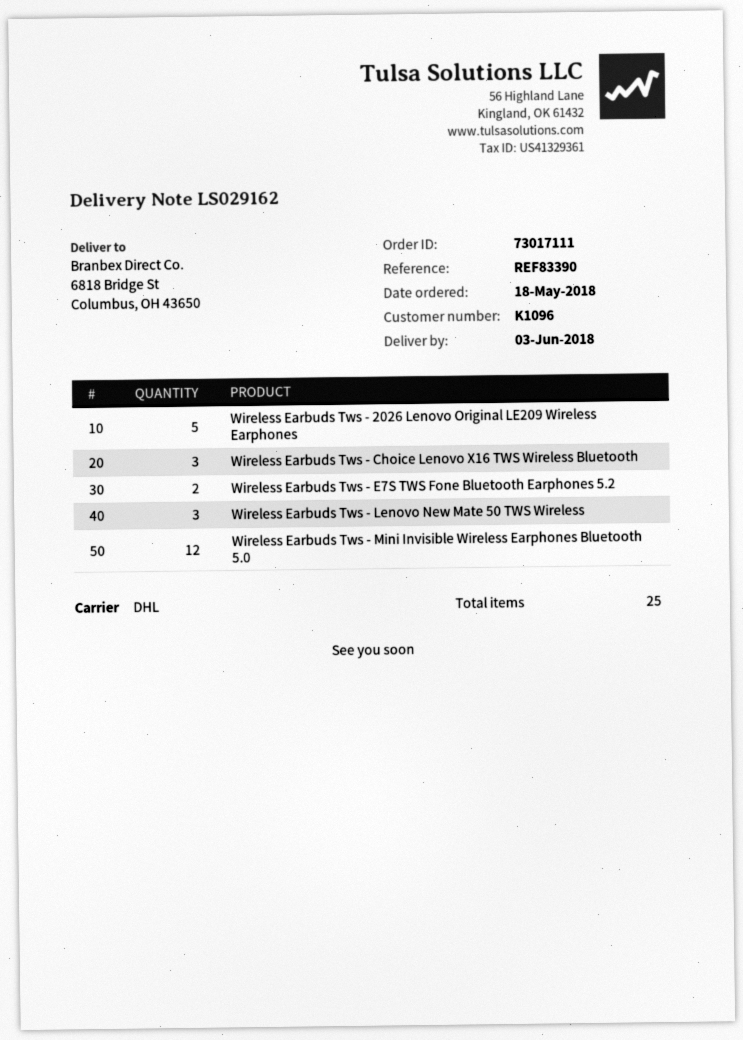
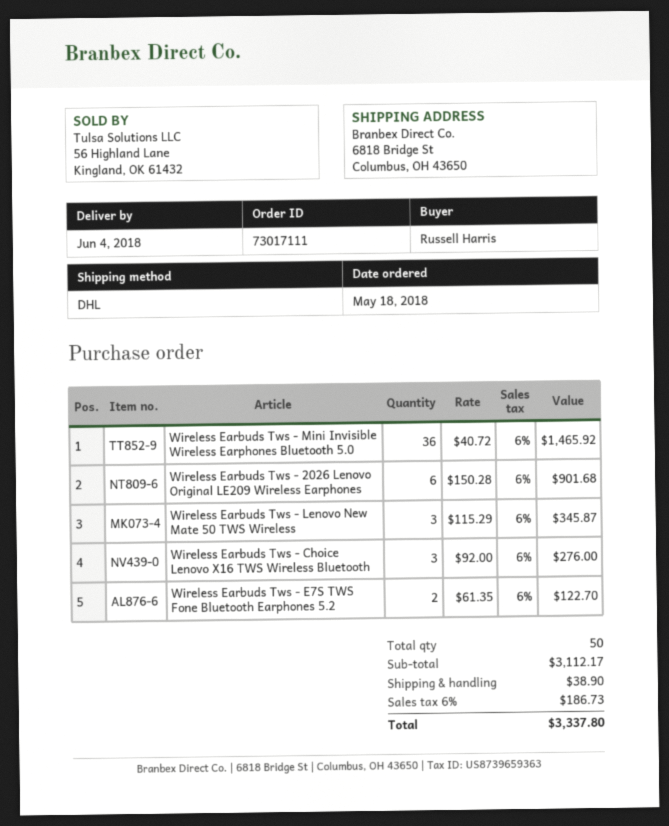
delivery date: 2018-06-03 -> 2018-06-04
Wireless Earbuds Tws - 2026 Lenovo Original LE209 Wireless Earphones: 5 -> 6
Wireless Earbuds Tws - Mini Invisible Wireless Earphones Bluetooth 5.0: 12 -> 36
total quantity: 25 -> 50

